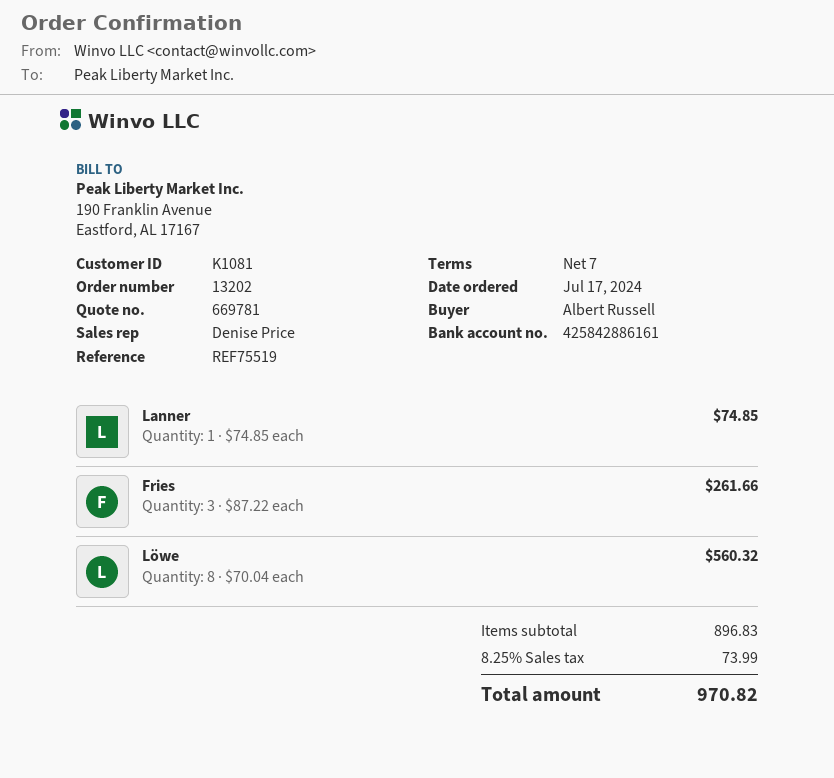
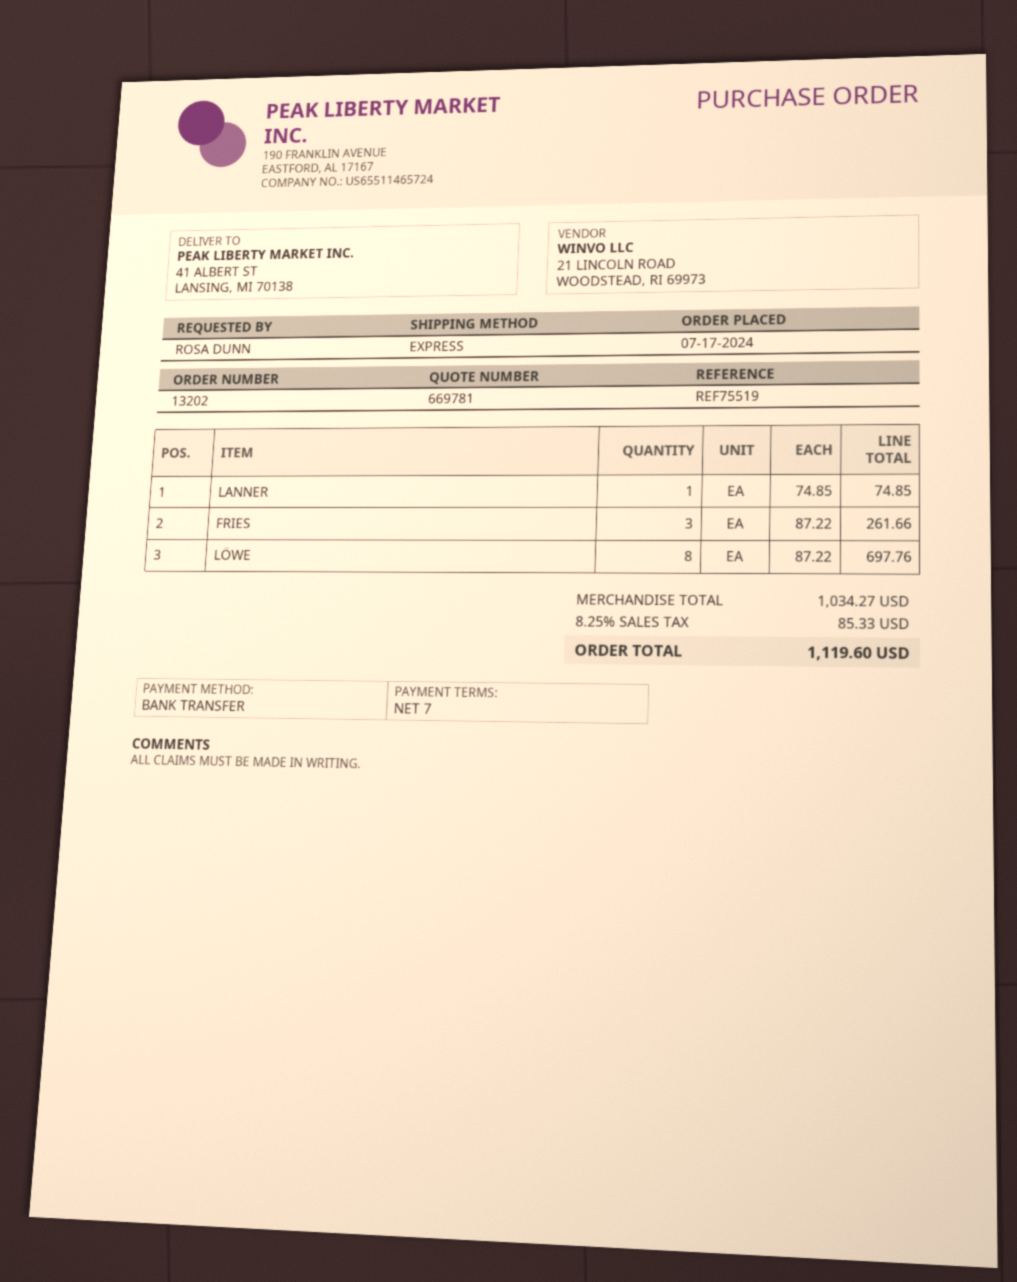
ordered by: Albert Russell -> ROSA DUNN
Löwe: 8 x 70.04 = 560.32 -> 8 x 87.22 = 697.76
subtotal: 896.83 -> 1034.27
tax: 8.25% = 73.99 -> 8.25% = 85.33
total: 970.82 -> 1119.60

